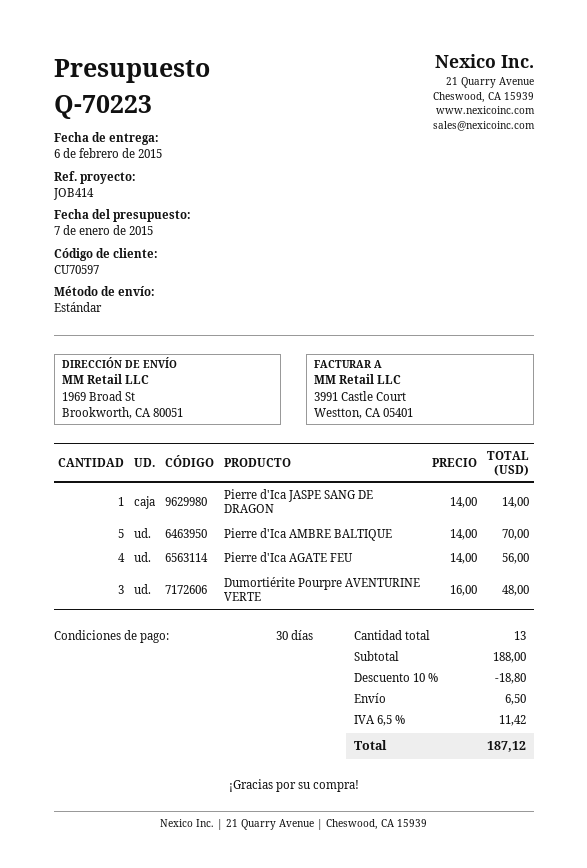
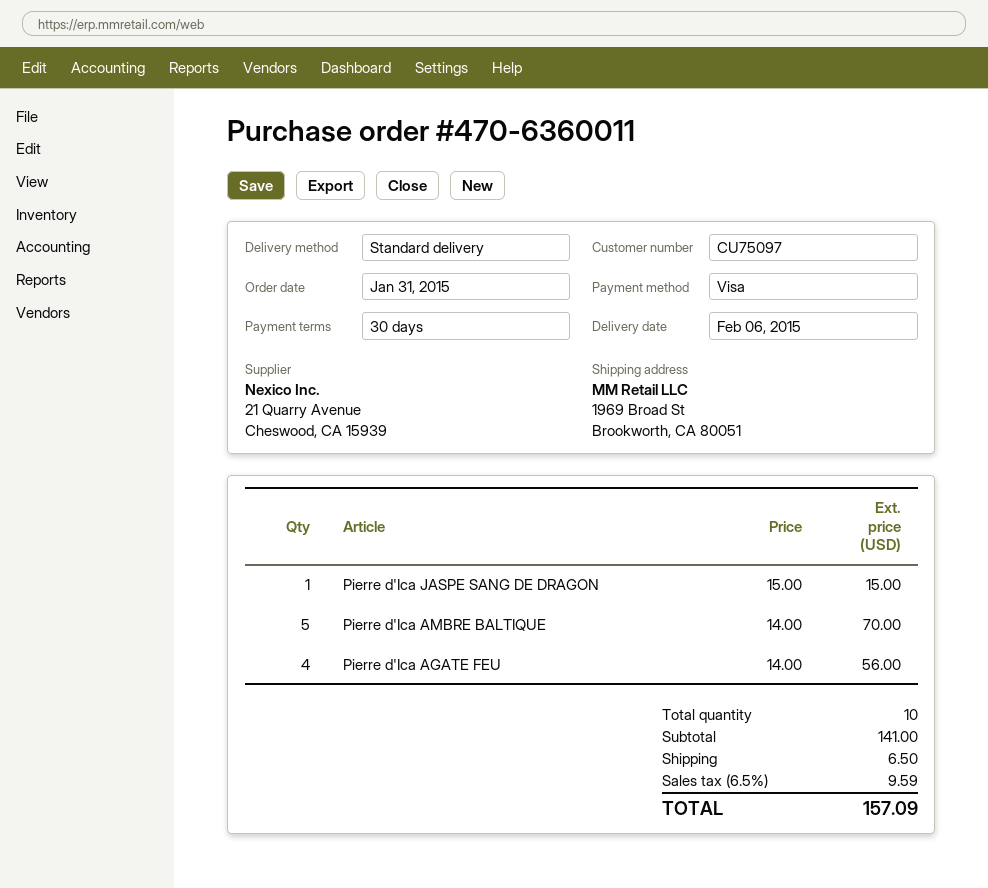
customer number: CU70597 -> CU75097
Pierre d'Ica JASPE SANG DE DRAGON: 1 x 14.00 = 14.00 -> 1 x 15.00 = 15.00
Dumortiérite Pourpre AVENTURINE VERTE: 3 x 16.00 = 48.00 -> none
total quantity: 13 -> 10
subtotal: 188.00 -> 141.00
discount: 10% = 18.80 -> none
tax: 6.5% = 11.42 -> 6.5% = 9.59
total: 187.12 -> 157.09

